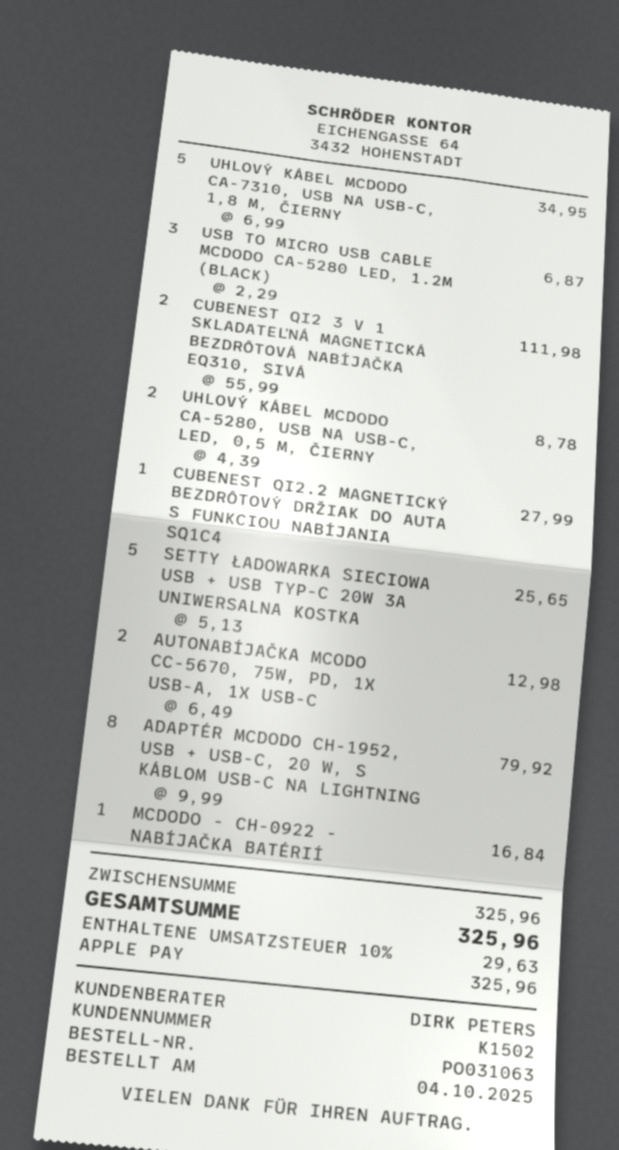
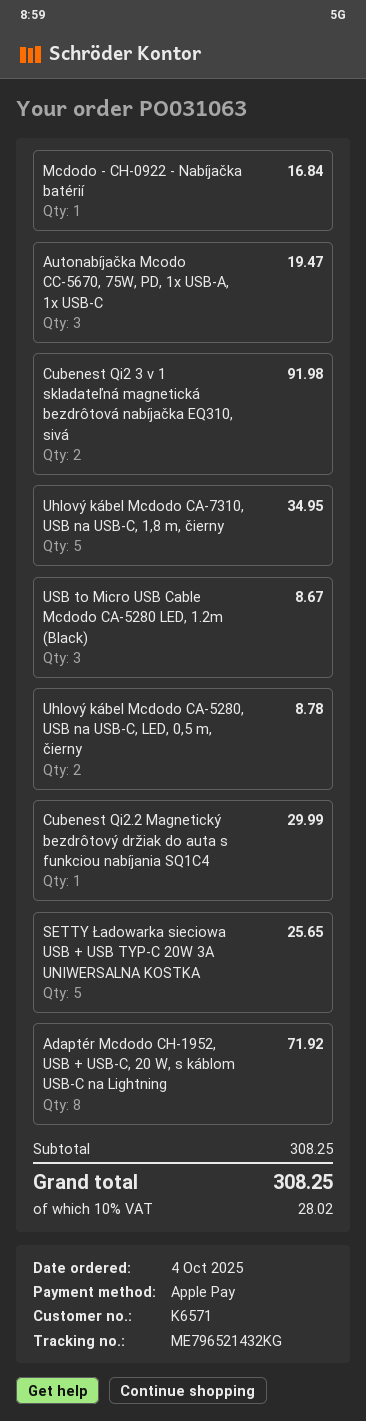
customer number: K1502 -> K6571
USB TO MICRO USB CABLE MCDODO CA-5280 LED, 1.2M (BLACK): 3 for 6.87 -> 3 for 8.67
CUBENEST QI2 3 V 1 SKLADATEĽNÁ MAGNETICKÁ BEZDRÔTOVÁ NABÍJAČKA EQ310, SIVÁ: 2 for 111.98 -> 2 for 91.98
CUBENEST QI2.2 MAGNETICKÝ BEZDRÔTOVÝ DRŽIAK DO AUTA S FUNKCIOU NABÍJANIA SQ1C4: 1 for 27.99 -> 1 for 29.99
AUTONABÍJAČKA MCODO CC-5670, 75W, PD, 1X USB-A, 1X USB-C: 2 for 12.98 -> 3 for 19.47
ADAPTÉR MCDODO CH-1952, USB + USB-C, 20 W, S KÁBLOM USB-C NA LIGHTNING: 8 for 79.92 -> 8 for 71.92
subtotal: 325.96 -> 308.25
tax: 10% = 29.63 -> 10% = 28.02
total: 325.96 -> 308.25

